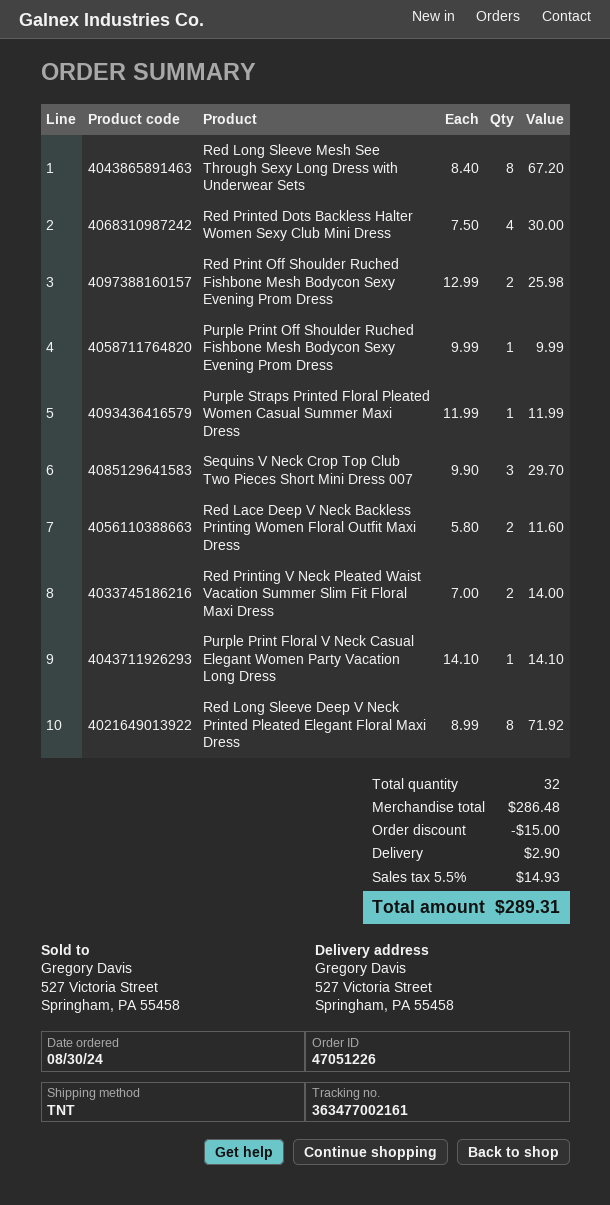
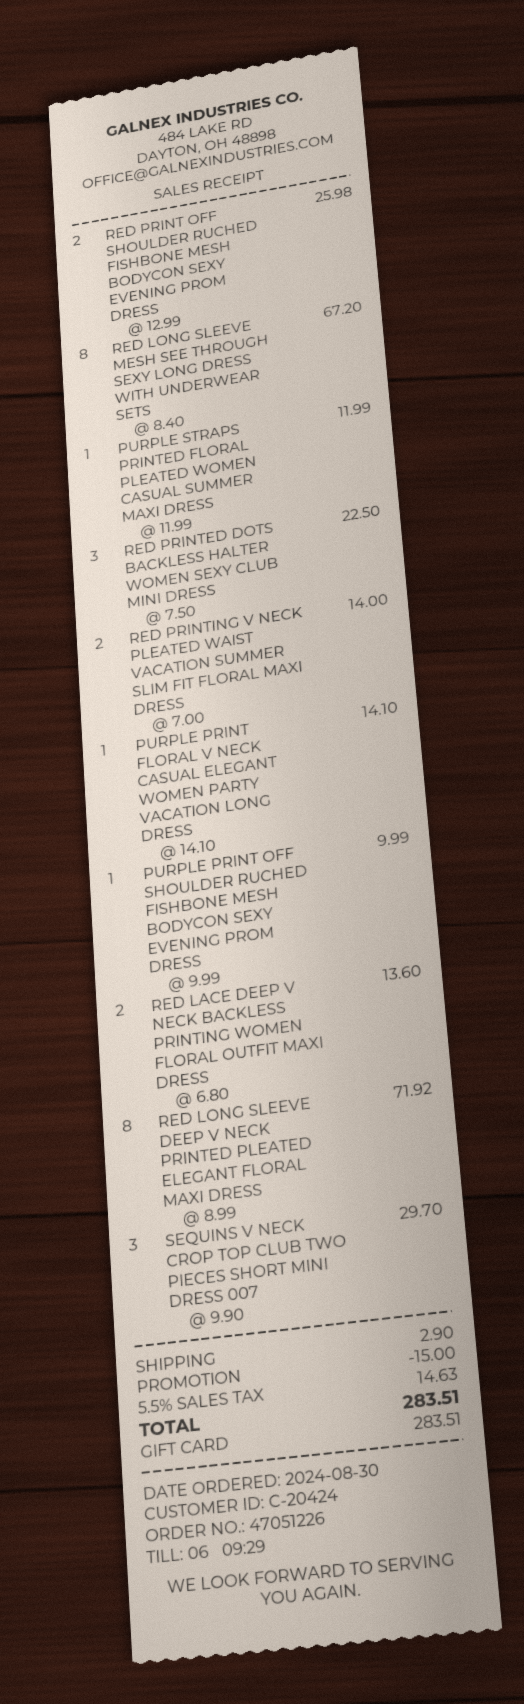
Red Printed Dots Backless Halter Women Sexy Club Mini Dress: 4 x 7.50 = 30.00 -> 3 x 7.50 = 22.50
Red Lace Deep V Neck Backless Printing Women Floral Outfit Maxi Dress: 2 x 5.80 = 11.60 -> 2 x 6.80 = 13.60
tax: 5.5% = 14.93 -> 5.5% = 14.63
total: 289.31 -> 283.51

